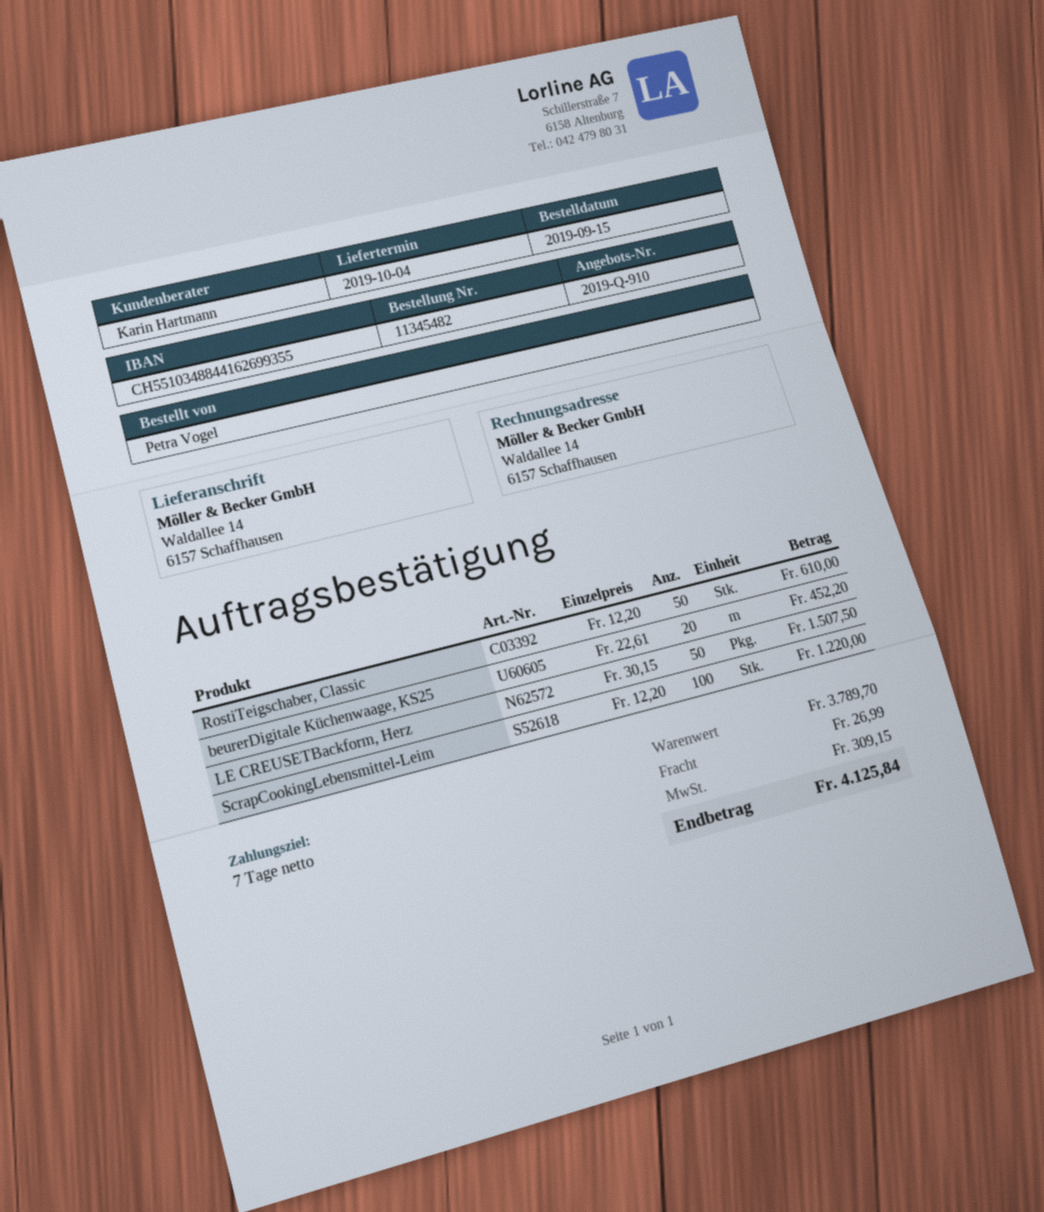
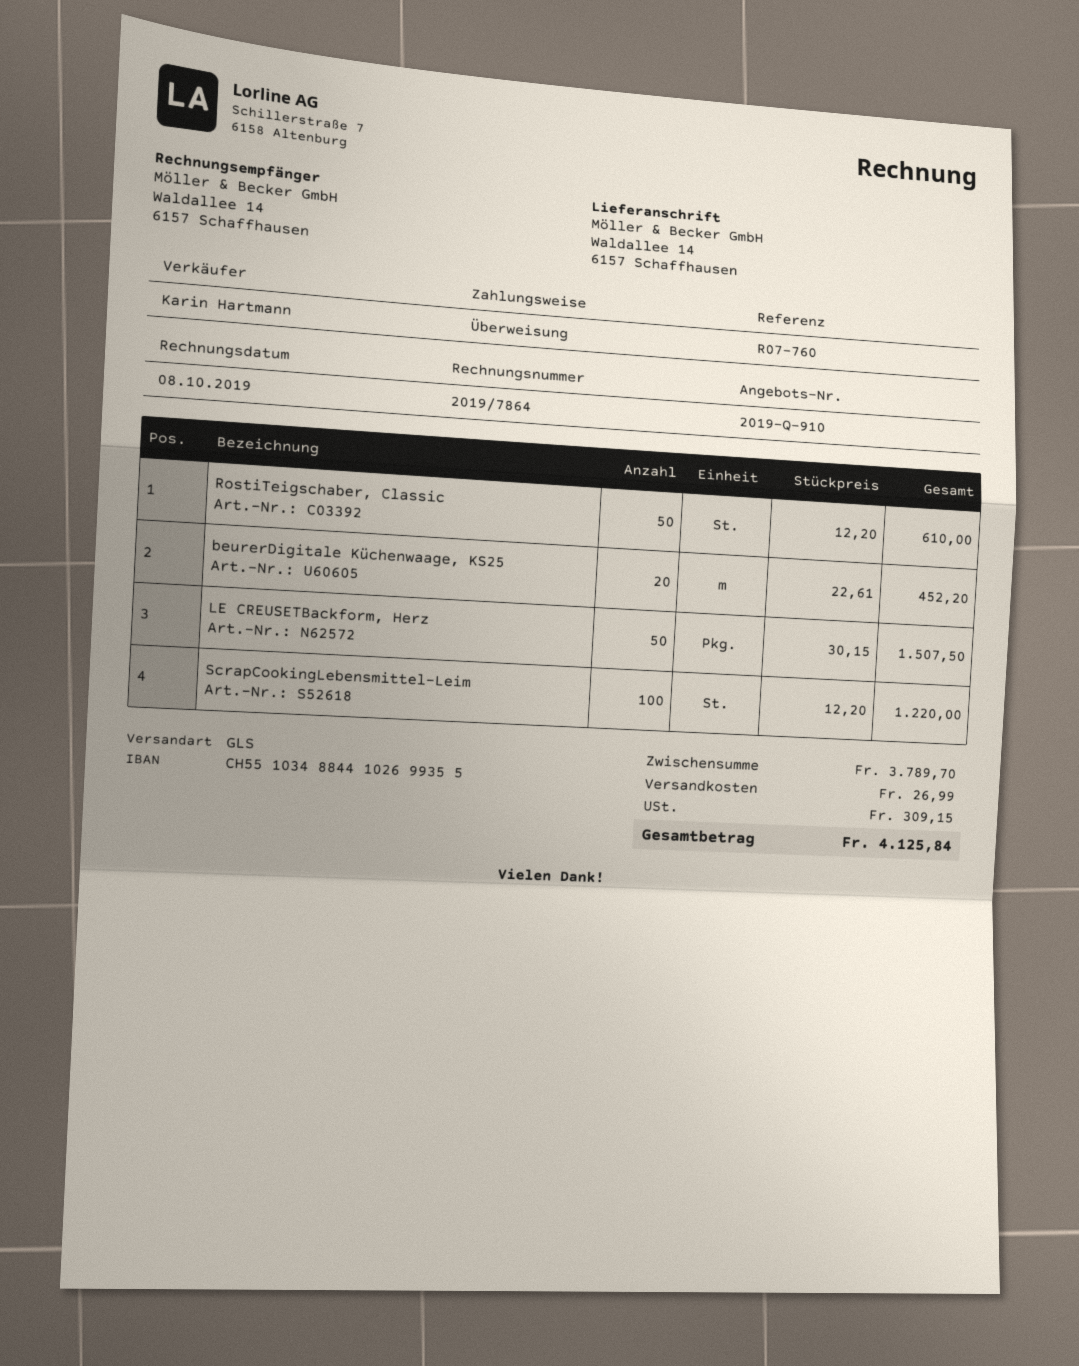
bank account: CH5510348844162699355 -> CH5510348844102699355

